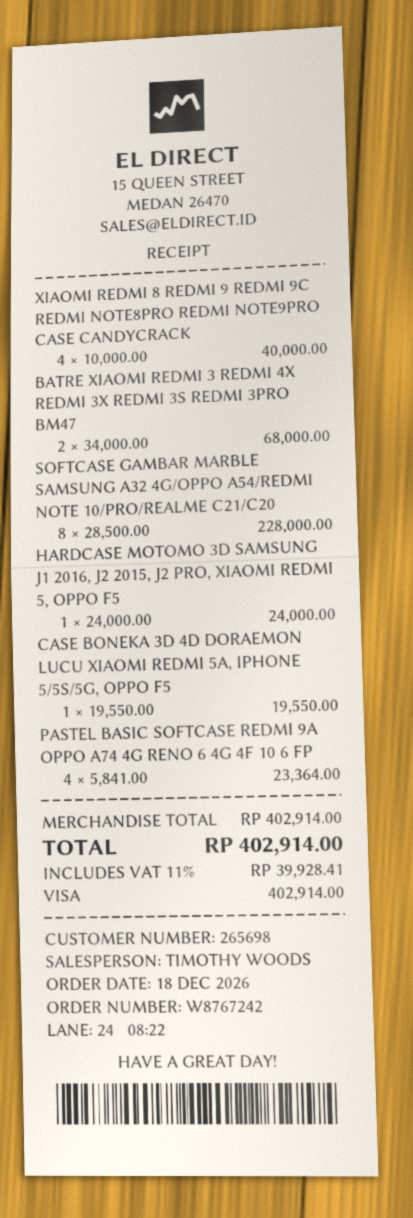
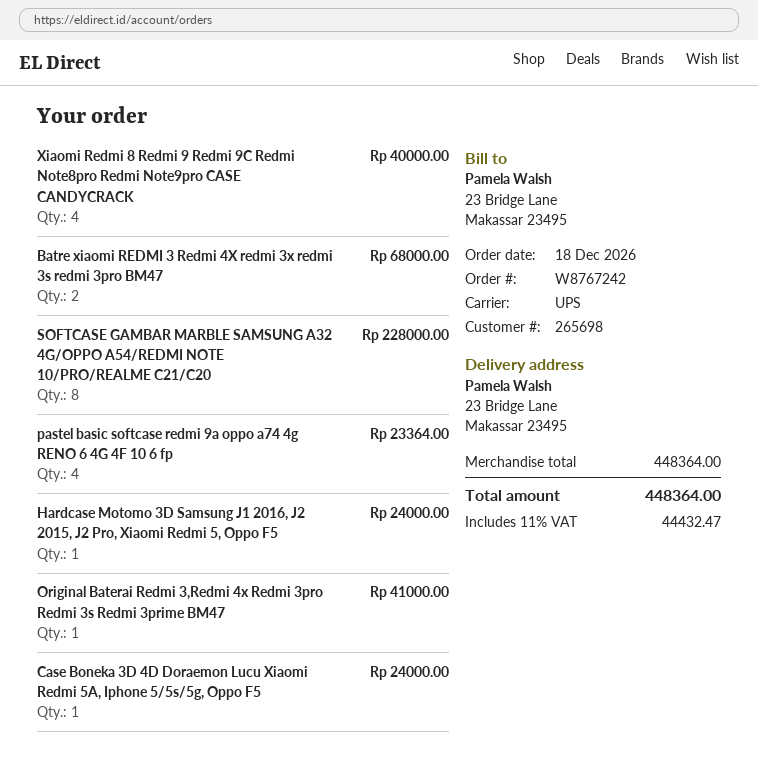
CASE BONEKA 3D 4D DORAEMON LUCU XIAOMI REDMI 5A, IPHONE 5/5S/5G, OPPO F5: 1 for 19550.00 -> 1 for 24000.00
Original Baterai Redmi 3,Redmi 4x Redmi 3pro Redmi 3s Redmi 3prime BM47: none -> 1 for 41000.00
subtotal: 402914.00 -> 448364.00
tax: 11% = 39928.41 -> 11% = 44432.47
total: 402914.00 -> 448364.00

